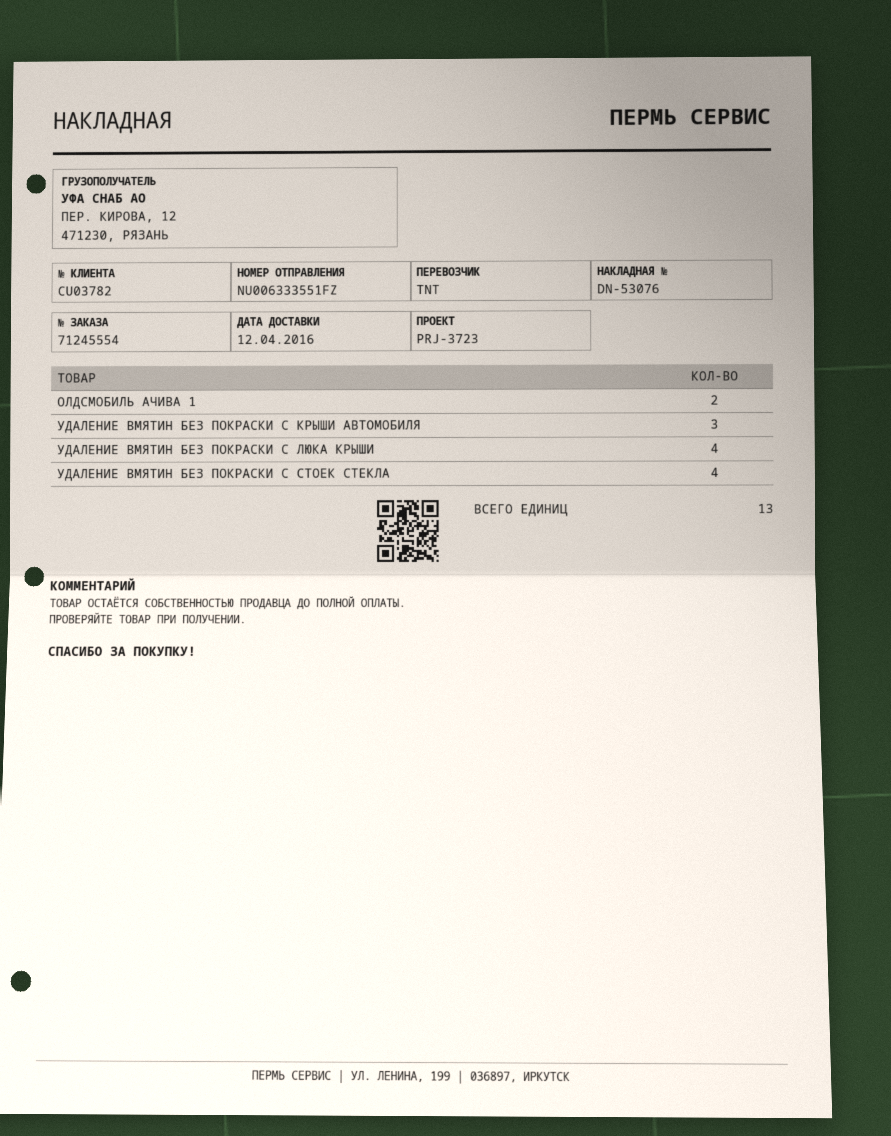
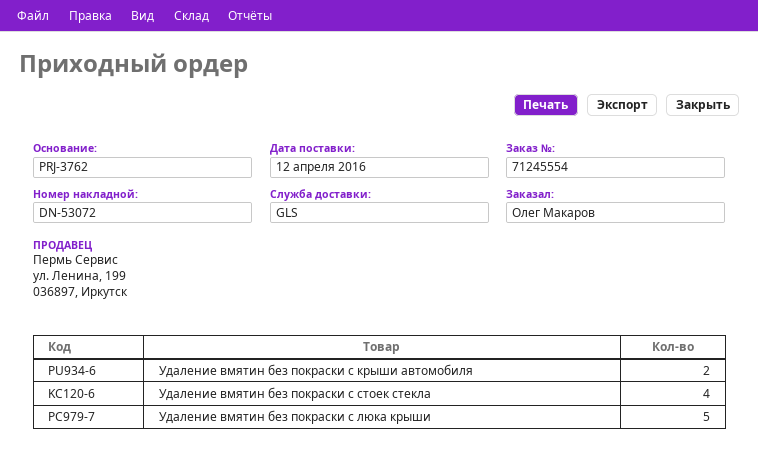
delivery note number: DN-53076 -> DN-53072
reference: PRJ-3723 -> PRJ-3762
shipping method: TNT -> GLS
ОЛДСМОБИЛЬ АЧИВА 1: 2 -> none
УДАЛЕНИЕ ВМЯТИН БЕЗ ПОКРАСКИ С КРЫШИ АВТОМОБИЛЯ: 3 -> 2
УДАЛЕНИЕ ВМЯТИН БЕЗ ПОКРАСКИ С ЛЮКА КРЫШИ: 4 -> 5

